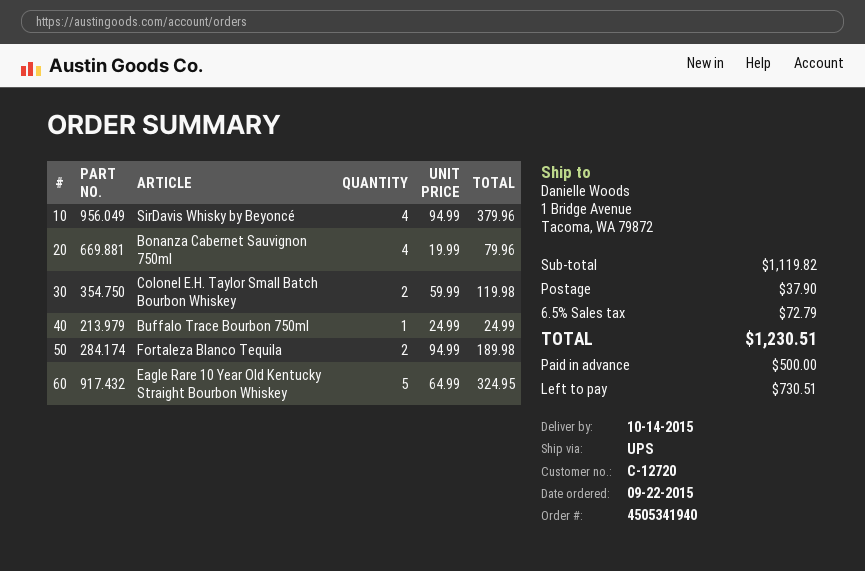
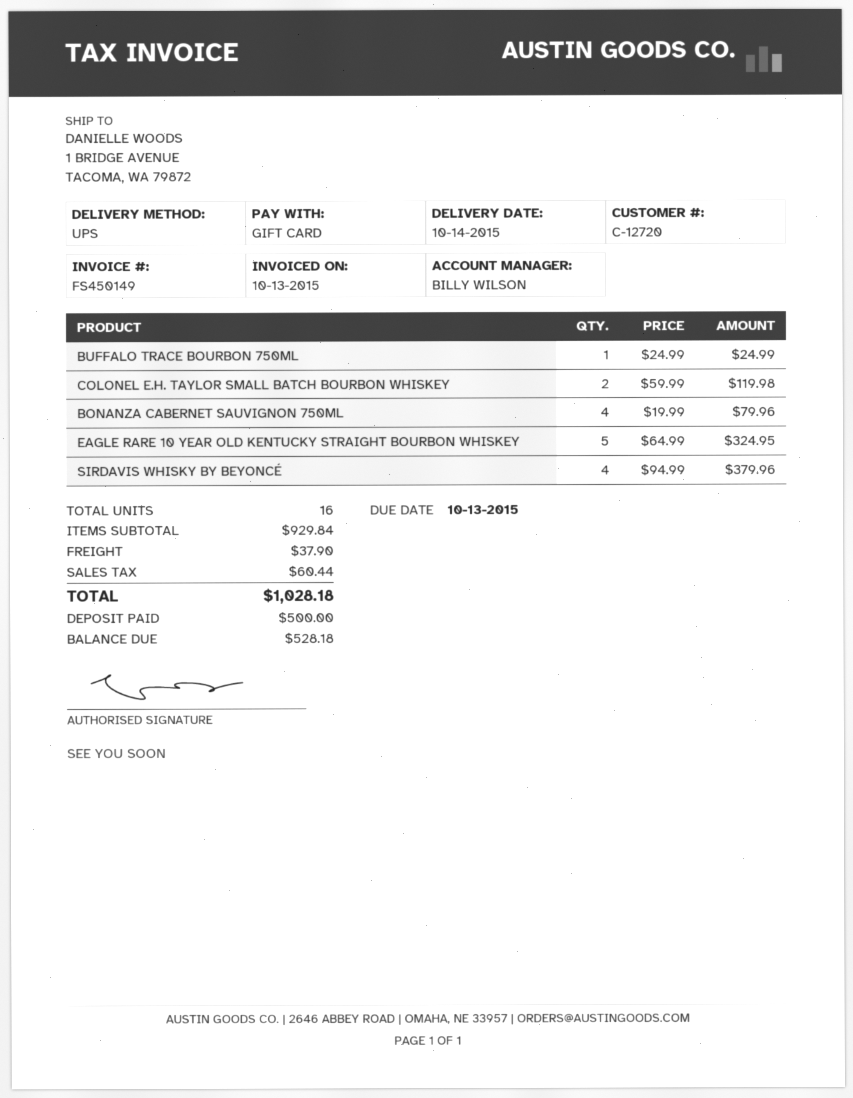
Fortaleza Blanco Tequila: 2 x 94.99 = 189.98 -> none
subtotal: 1119.82 -> 929.84
tax: 72.79 -> 60.44
total: 1230.51 -> 1028.18
balance: 730.51 -> 528.18

